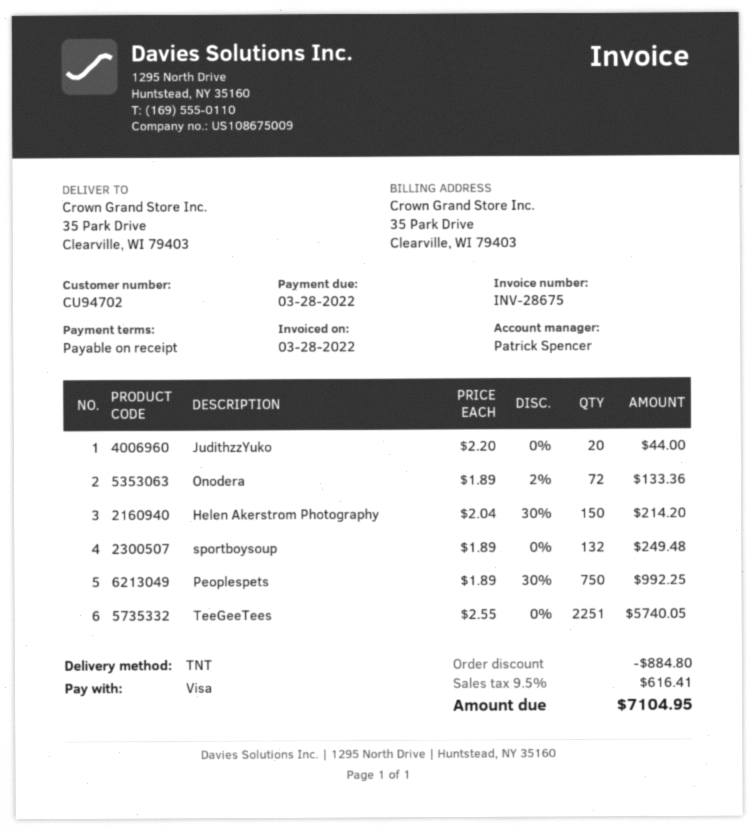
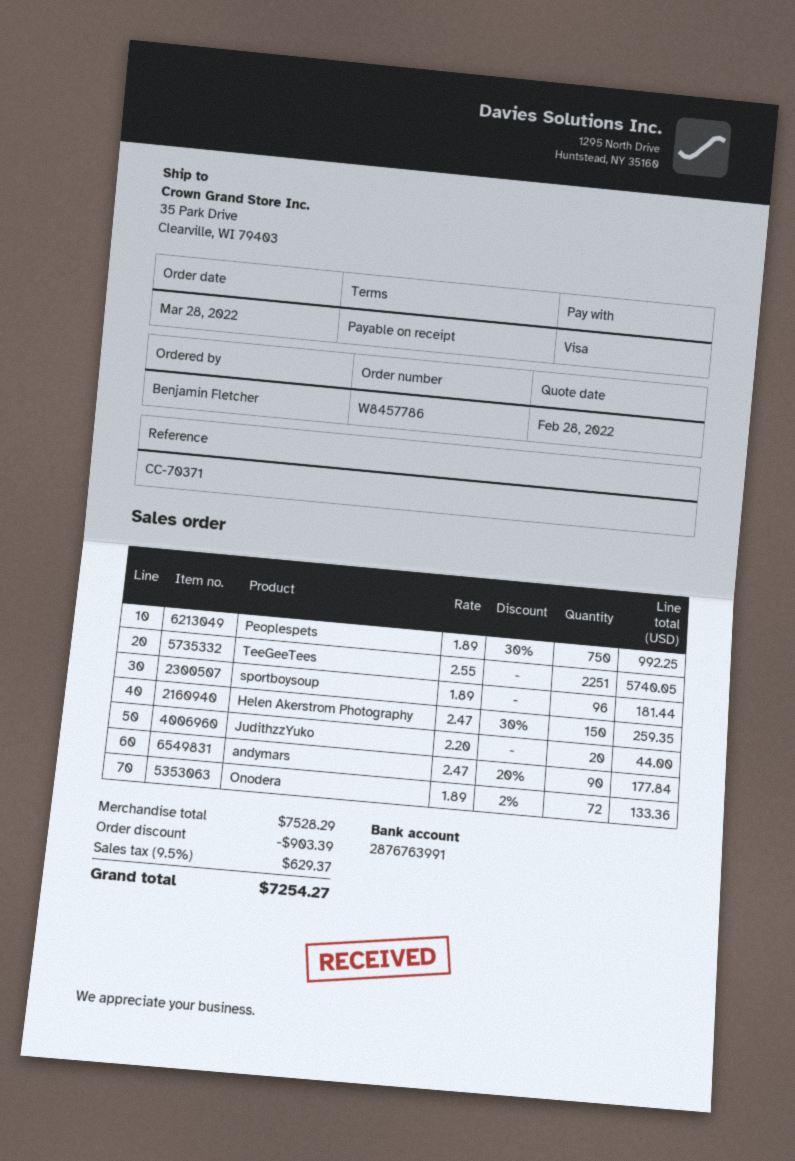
Helen Akerstrom Photography: 150 x 2.04 - 30% = 214.20 -> 150 x 2.47 - 30% = 259.35
sportboysoup: 132 x 1.89 = 249.48 -> 96 x 1.89 = 181.44
andymars: none -> 90 x 2.47 - 20% = 177.84
discount: 884.80 -> 903.39
tax: 9.5% = 616.41 -> 9.5% = 629.37
total: 7104.95 -> 7254.27

